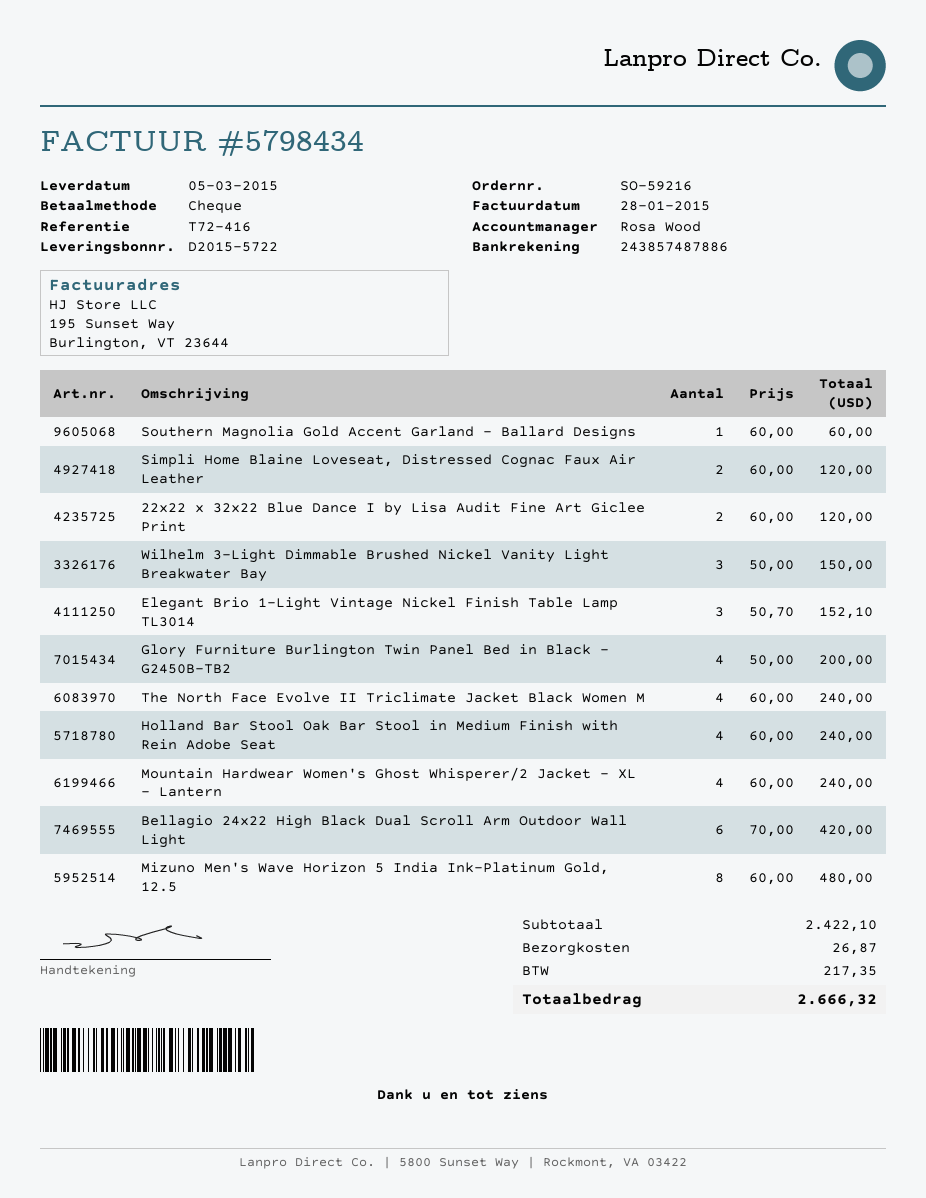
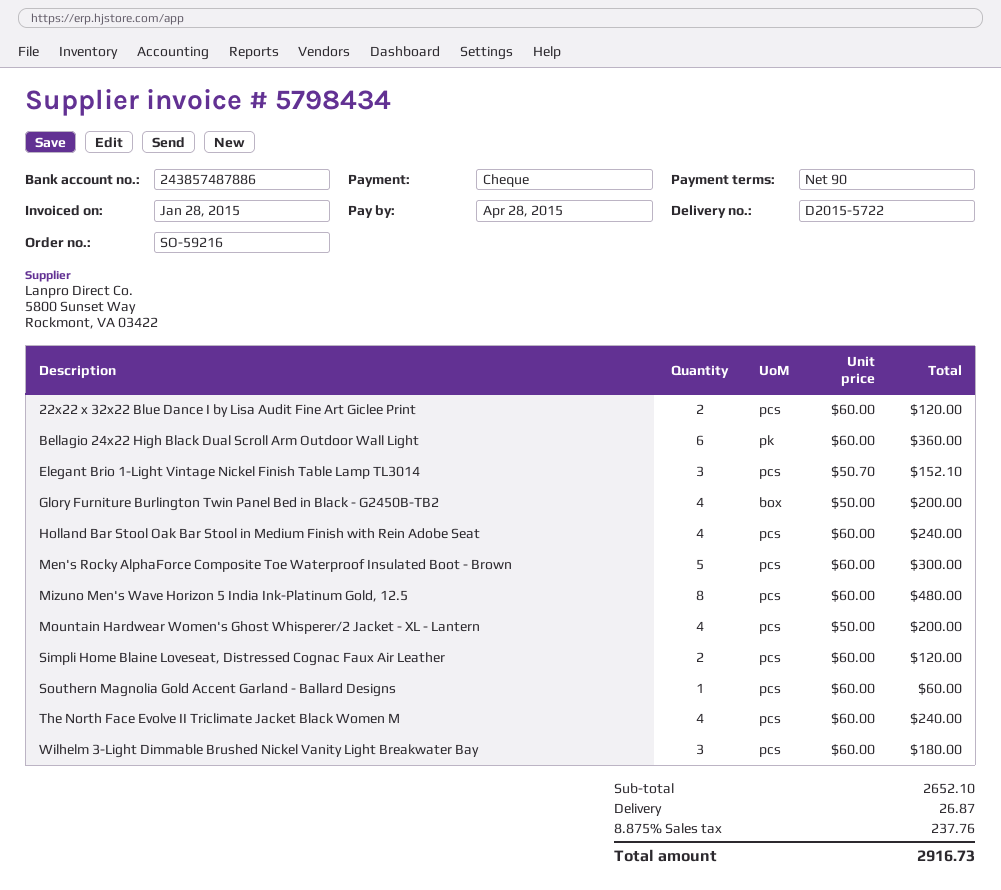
Wilhelm 3-Light Dimmable Brushed Nickel Vanity Light Breakwater Bay: 3 x 50.00 = 150.00 -> 3 x 60.00 = 180.00
Mountain Hardwear Women's Ghost Whisperer/2 Jacket - XL - Lantern: 4 x 60.00 = 240.00 -> 4 x 50.00 = 200.00
Bellagio 24x22 High Black Dual Scroll Arm Outdoor Wall Light: 6 x 70.00 = 420.00 -> 6 x 60.00 = 360.00
Men's Rocky AlphaForce Composite Toe Waterproof Insulated Boot - Brown: none -> 5 x 60.00 = 300.00
subtotal: 2422.10 -> 2652.10
tax: 217.35 -> 237.76
total: 2666.32 -> 2916.73

